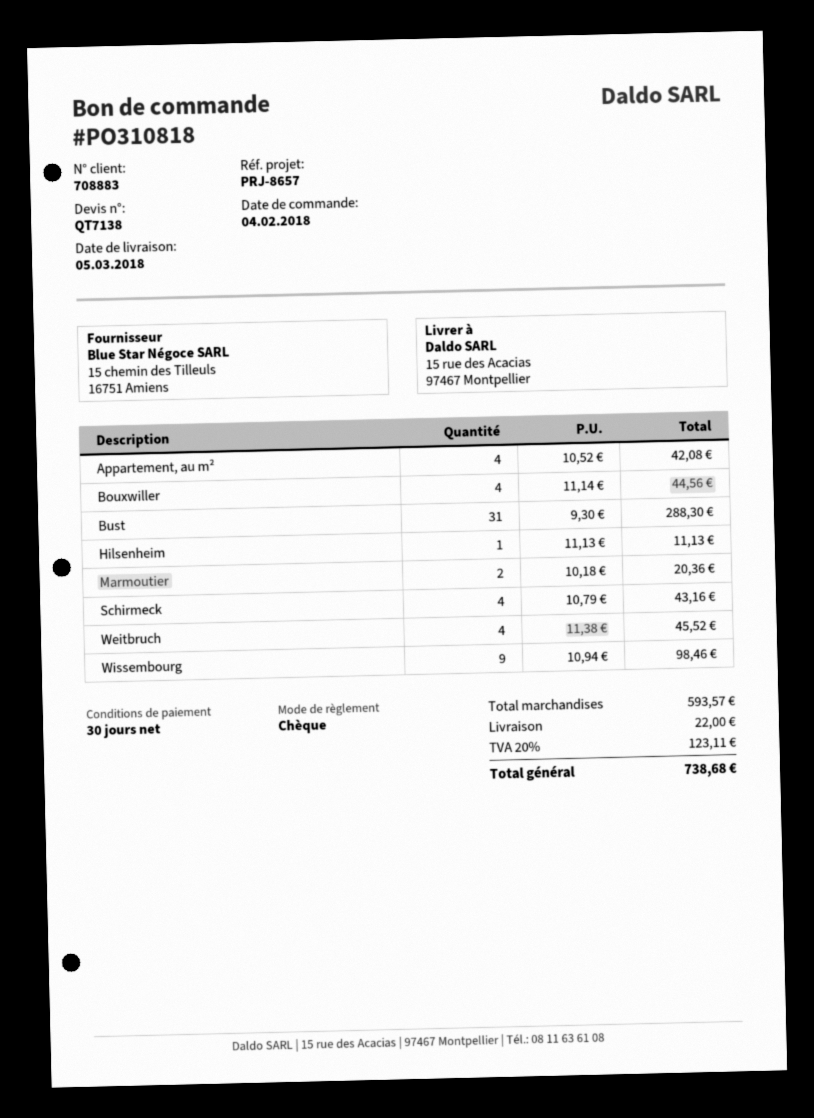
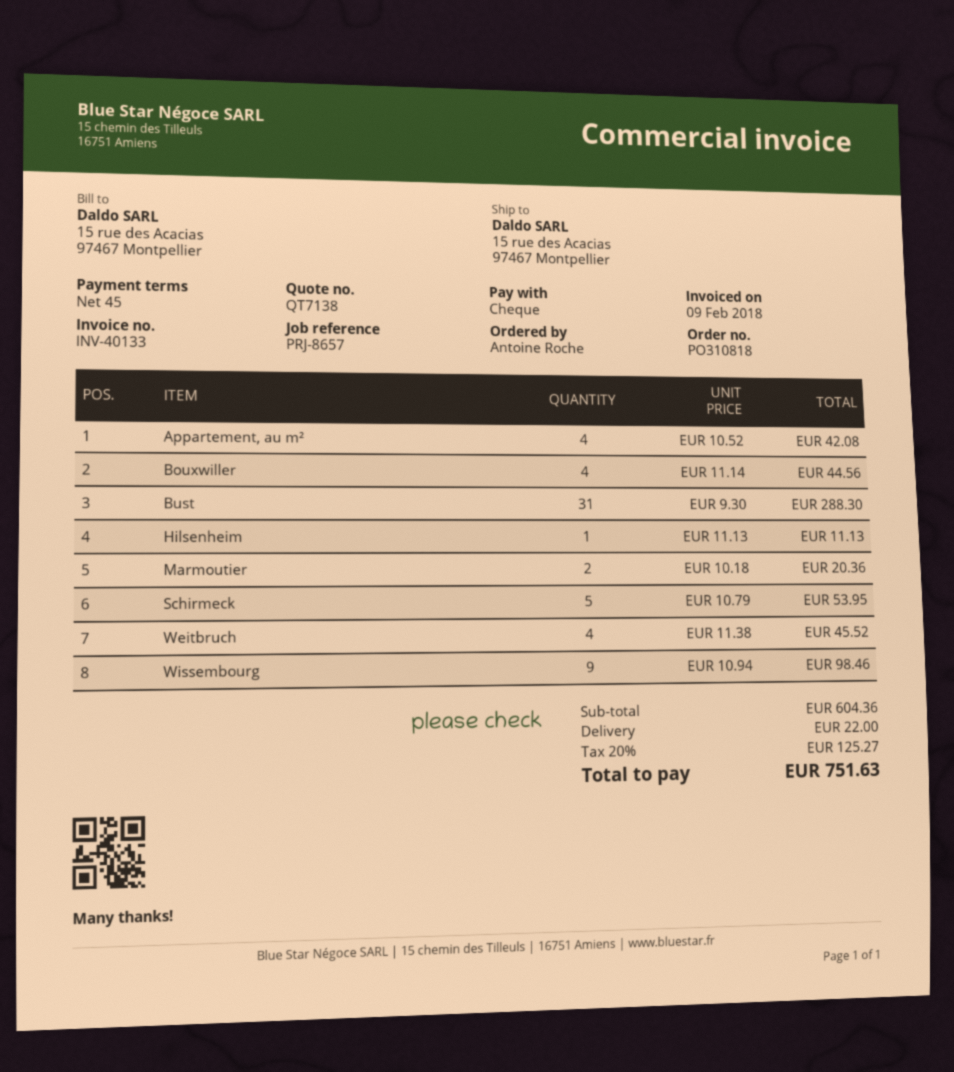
payment terms: 30 days -> 45 days
Schirmeck: 4 x 10.79 = 43.16 -> 5 x 10.79 = 53.95
subtotal: 593.57 -> 604.36
tax: 20% = 123.11 -> 20% = 125.27
total: 738.68 -> 751.63

